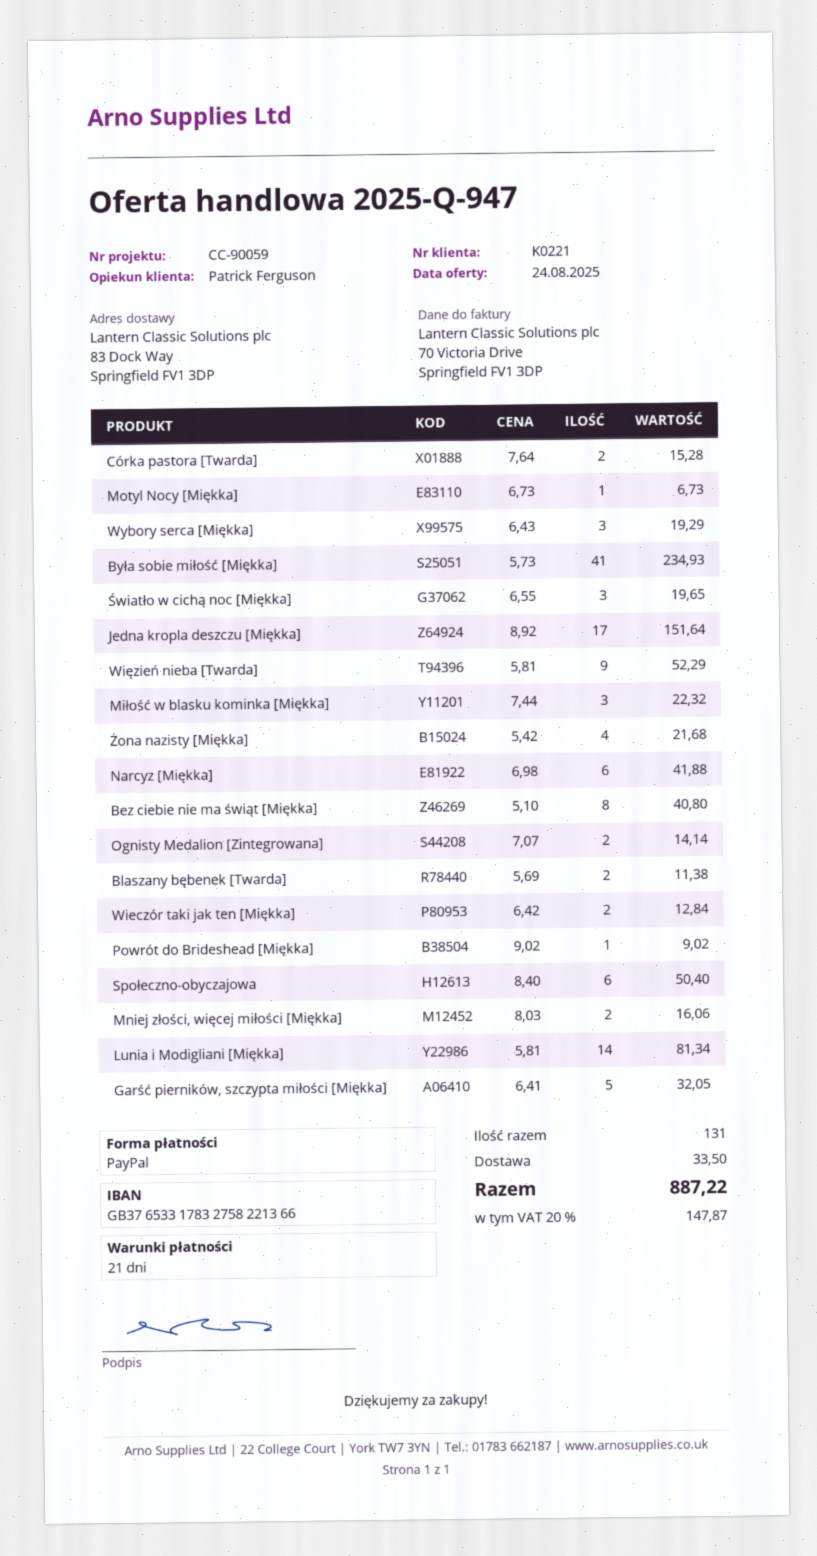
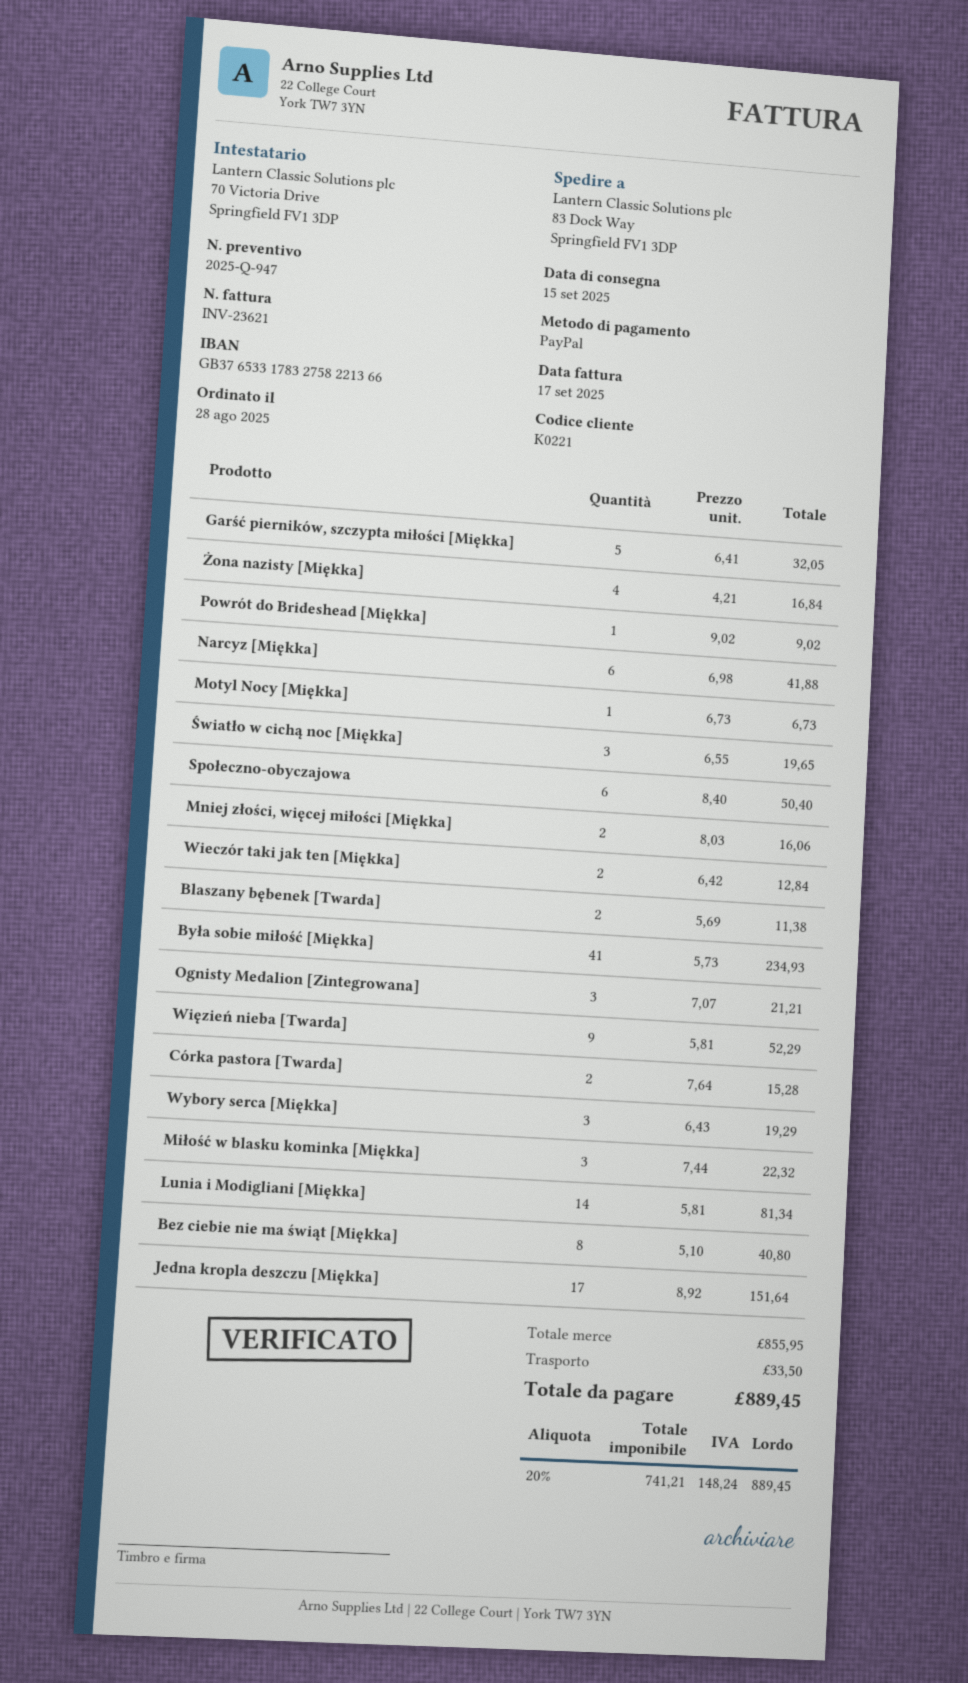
Żona nazisty [Miękka]: 4 x 5.42 = 21.68 -> 4 x 4.21 = 16.84
Ognisty Medalion [Zintegrowana]: 2 x 7.07 = 14.14 -> 3 x 7.07 = 21.21
tax: 20% = 147.87 -> 20% = 148.24
total: 887.22 -> 889.45

